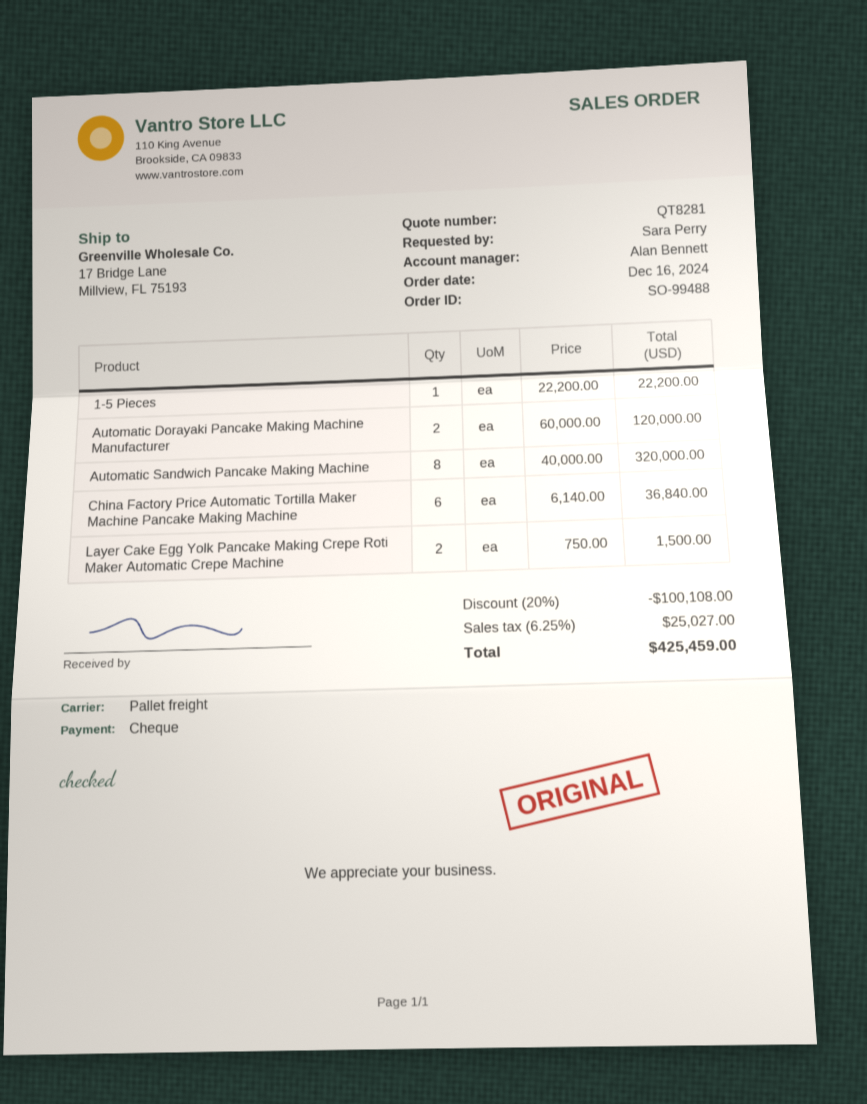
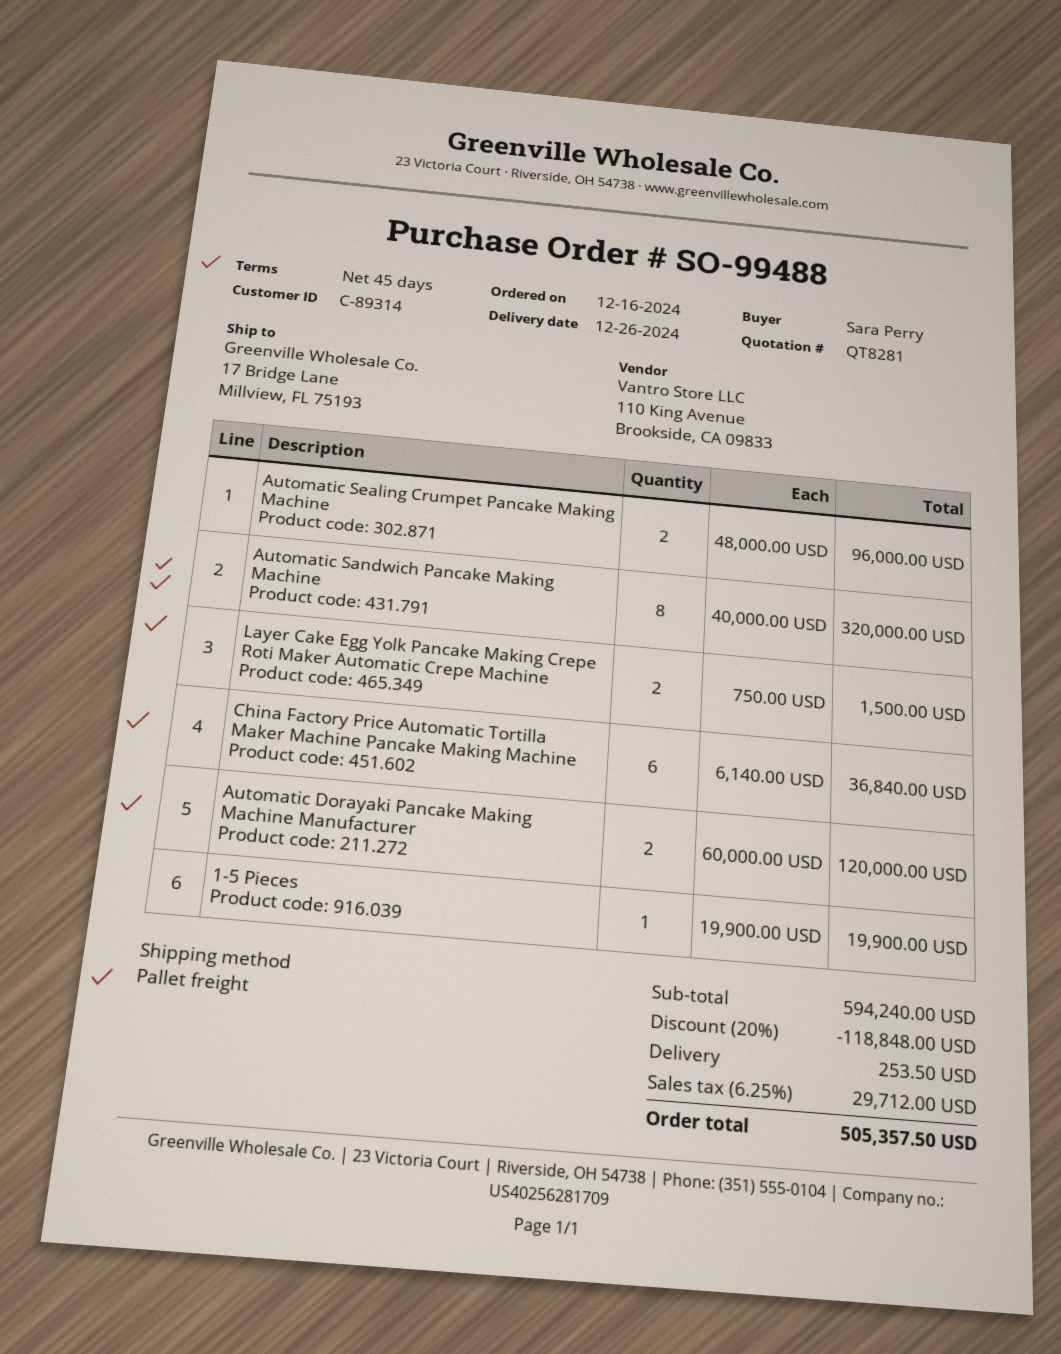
1-5 Pieces: 1 x 22200.00 = 22200.00 -> 1 x 19900.00 = 19900.00
Automatic Sealing Crumpet Pancake Making Machine: none -> 2 x 48000.00 = 96000.00
discount: 20% = 100108.00 -> 20% = 118848.00
shipping: none -> 253.50
tax: 6.25% = 25027.00 -> 6.25% = 29712.00
total: 425459.00 -> 505357.50

